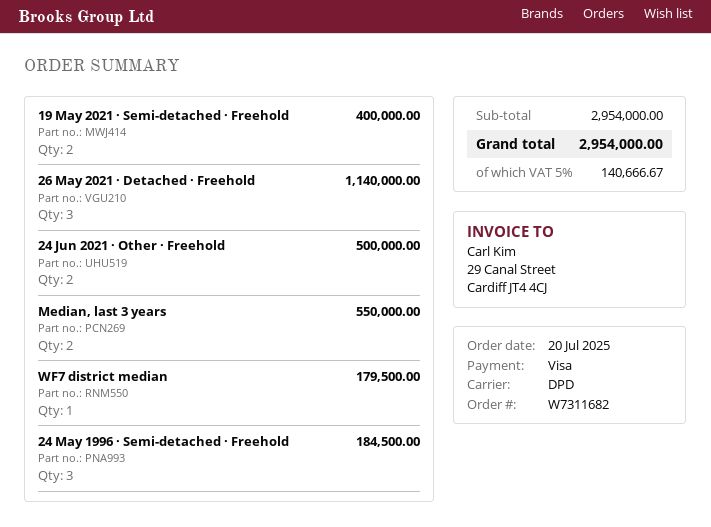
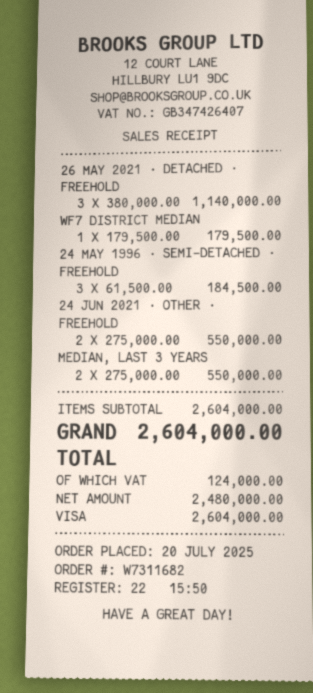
19 May 2021 · Semi-detached · Freehold: 2 for 400000.00 -> none
24 Jun 2021 · Other · Freehold: 2 for 500000.00 -> 2 for 550000.00
subtotal: 2954000.00 -> 2604000.00
tax: 140666.67 -> 124000.00
total: 2954000.00 -> 2604000.00

